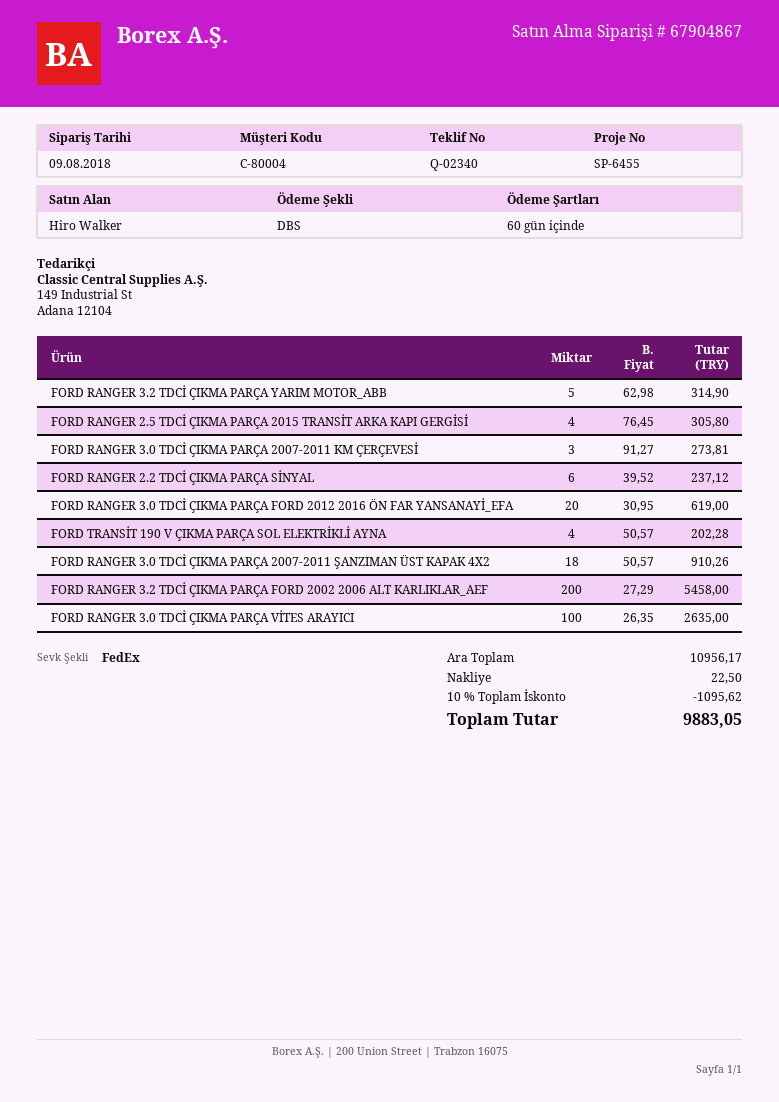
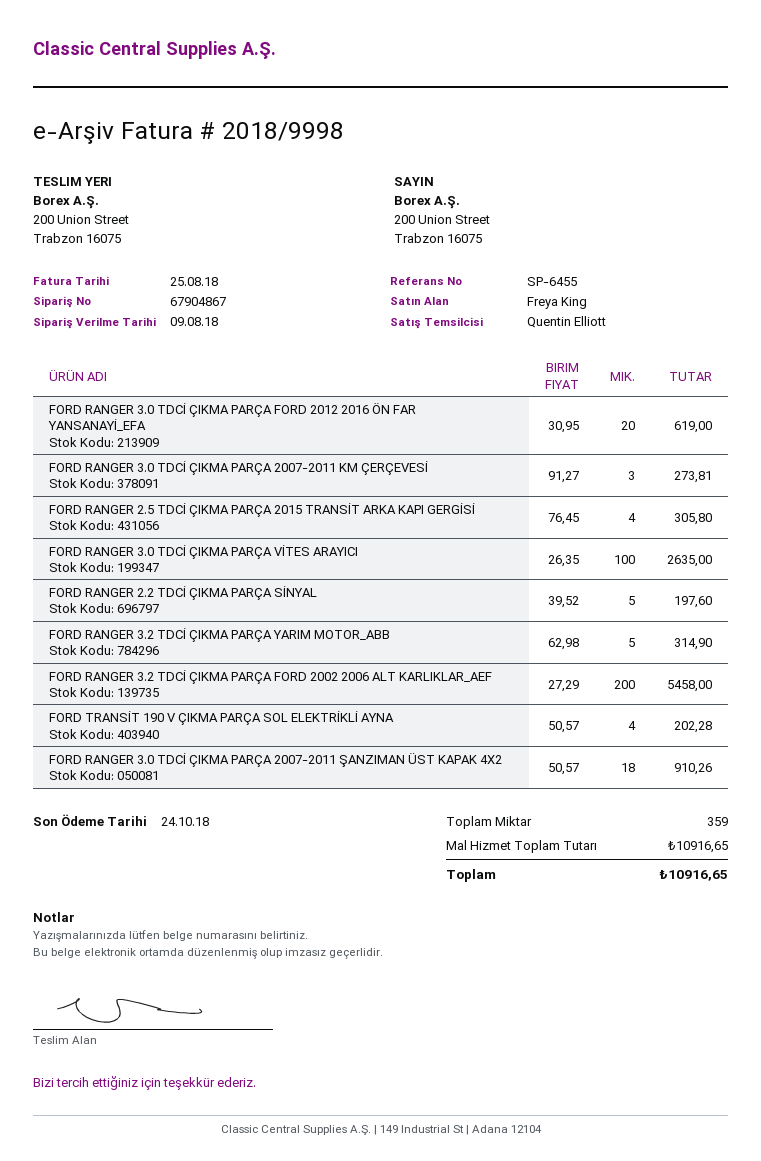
ordered by: Hiro Walker -> Freya King
FORD RANGER 2.2 TDCİ ÇIKMA PARÇA SİNYAL: 6 x 39.52 = 237.12 -> 5 x 39.52 = 197.60
subtotal: 10956.17 -> 10916.65
discount: 10% = 1095.62 -> none
shipping: 22.50 -> none
total: 9883.05 -> 10916.65

